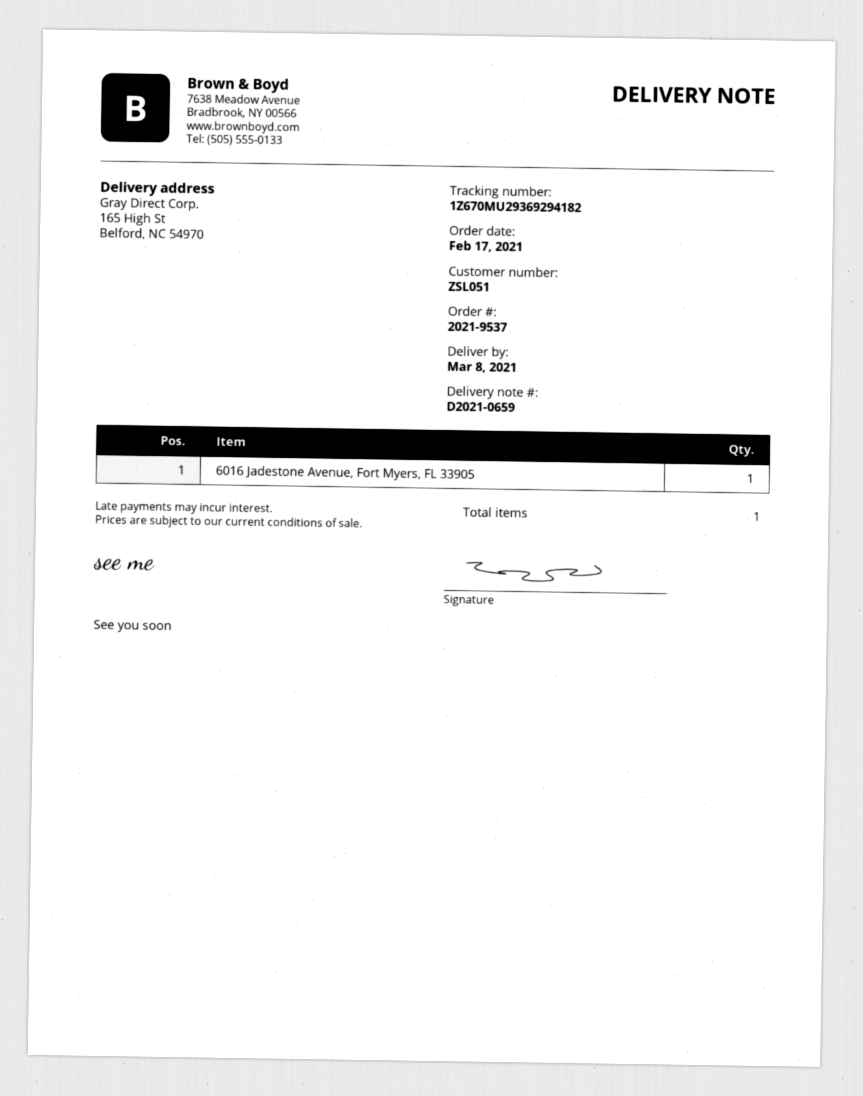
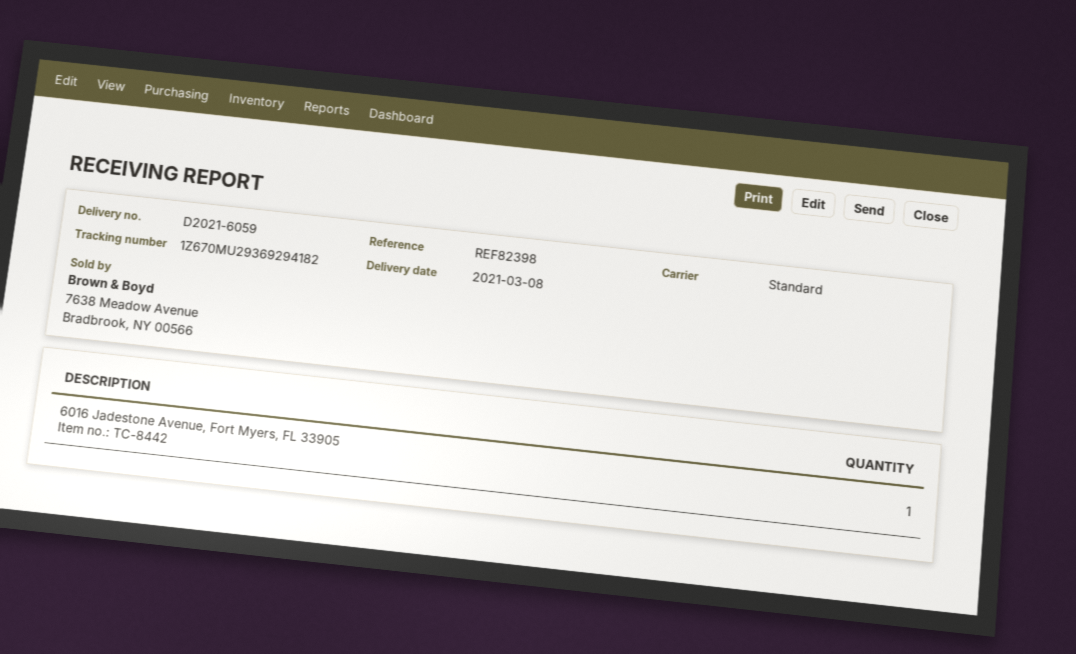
delivery note number: D2021-0659 -> D2021-6059

